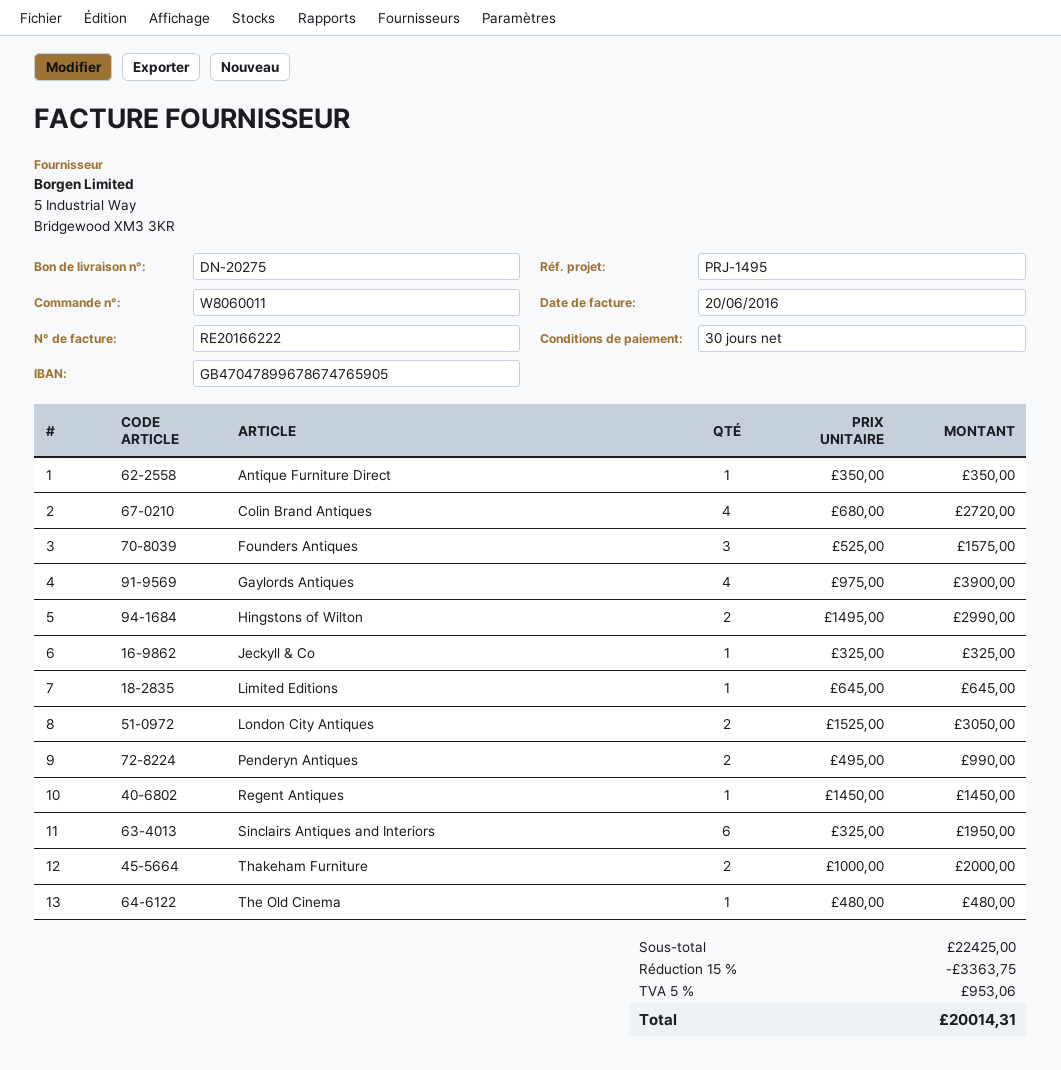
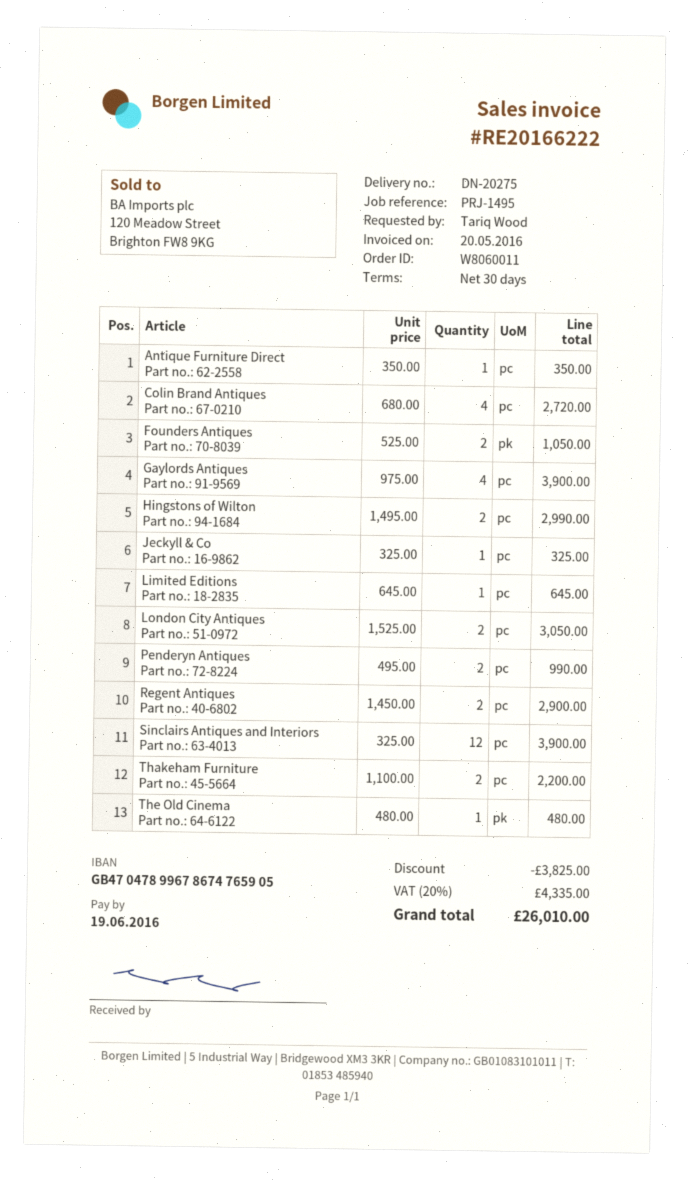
invoice date: 2016-06-20 -> 2016-05-20
Founders Antiques: 3 x 525.00 = 1575.00 -> 2 x 525.00 = 1050.00
Regent Antiques: 1 x 1450.00 = 1450.00 -> 2 x 1450.00 = 2900.00
Sinclairs Antiques and Interiors: 6 x 325.00 = 1950.00 -> 12 x 325.00 = 3900.00
Thakeham Furniture: 2 x 1000.00 = 2000.00 -> 2 x 1100.00 = 2200.00
discount: 3363.75 -> 3825.00
tax: 5% = 953.06 -> 20% = 4335.00
total: 20014.31 -> 26010.00

